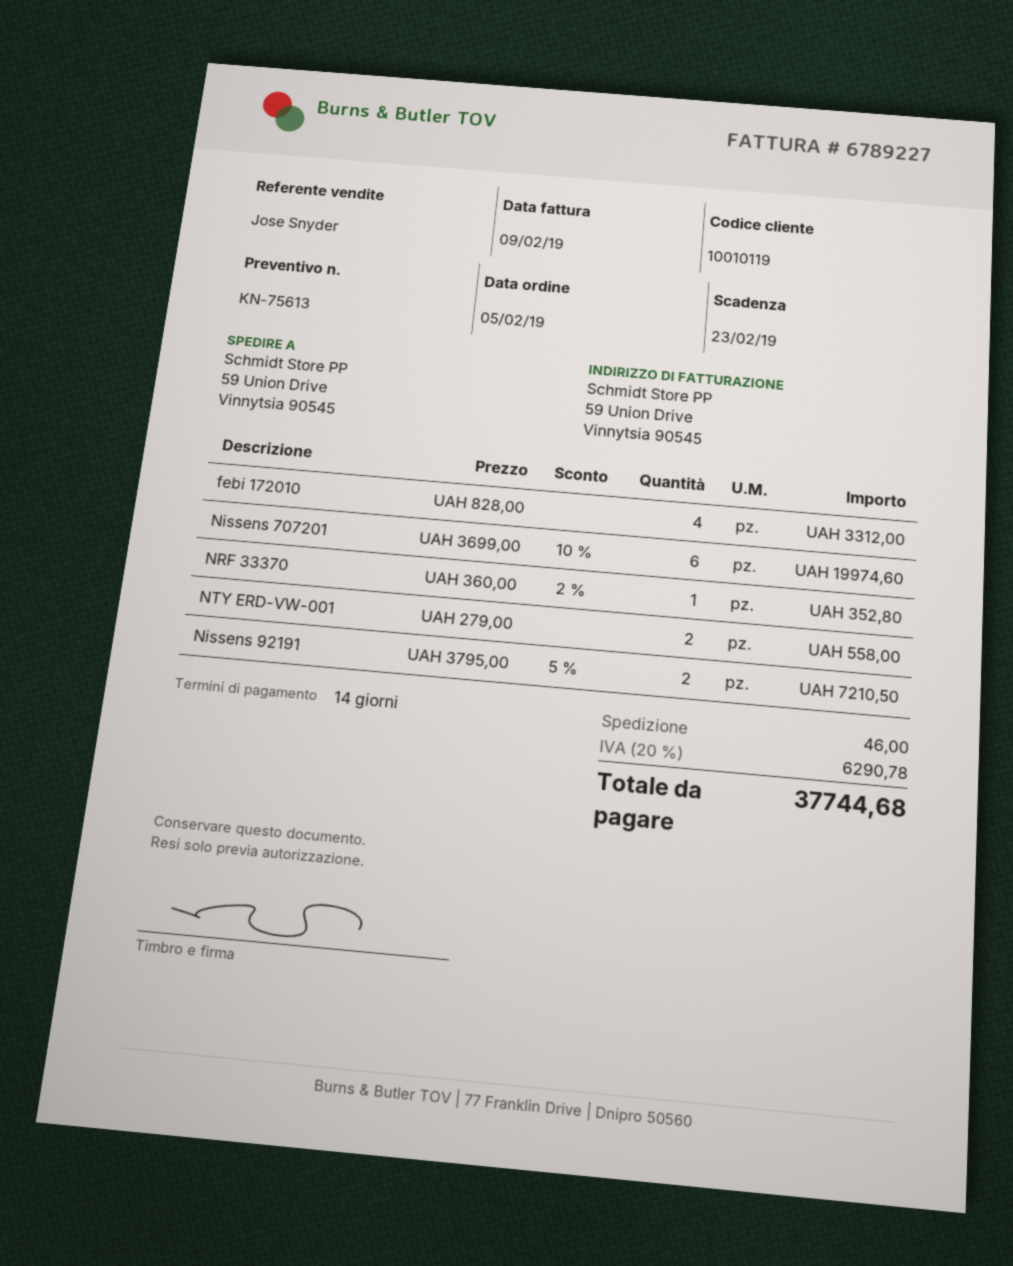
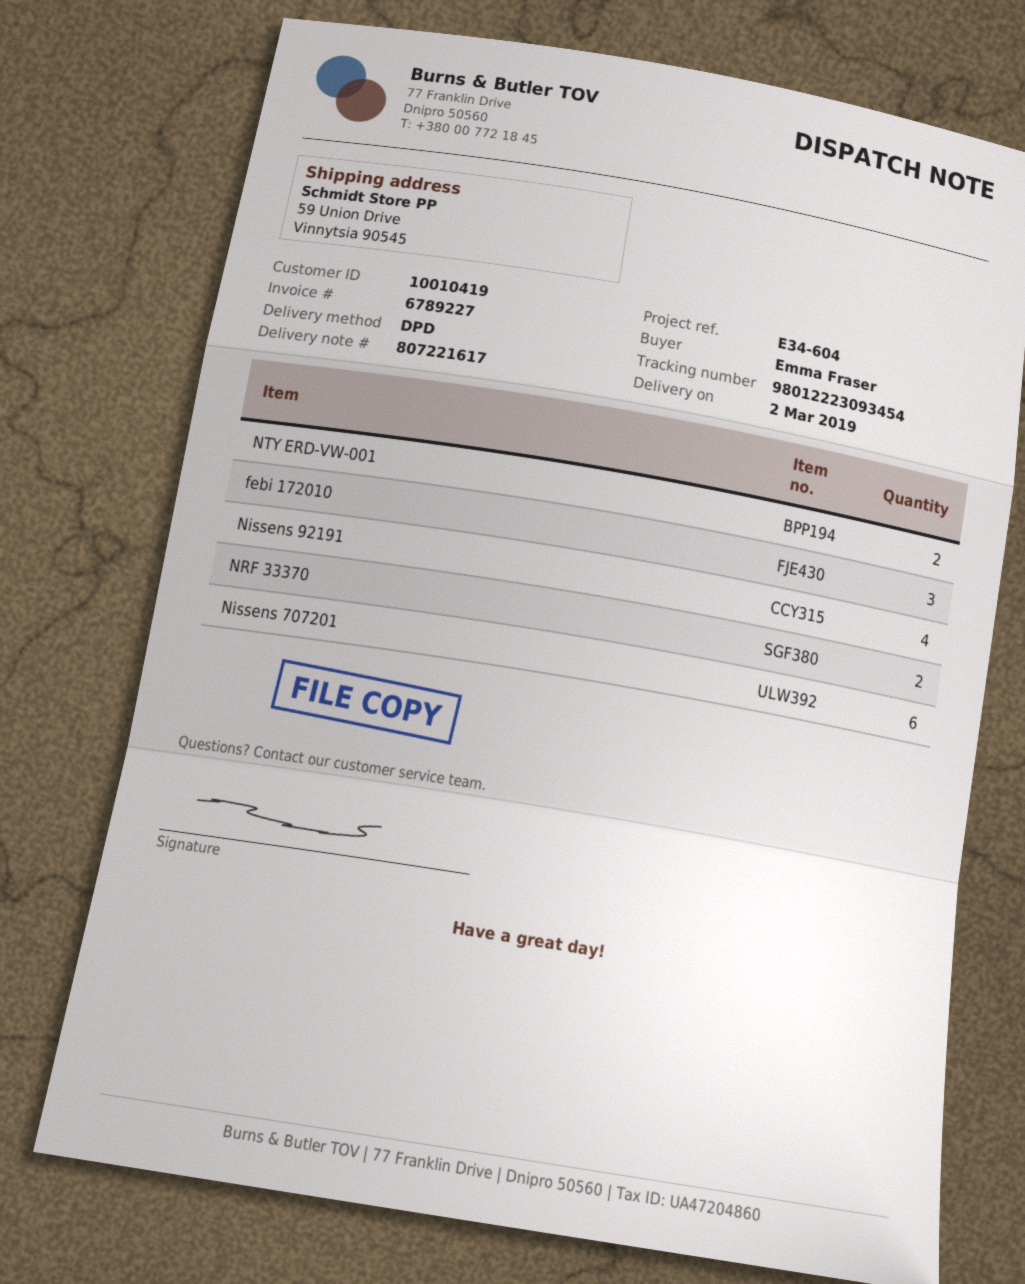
customer number: 10010119 -> 10010419
febi 172010: 4 -> 3
NRF 33370: 1 -> 2
Nissens 92191: 2 -> 4

